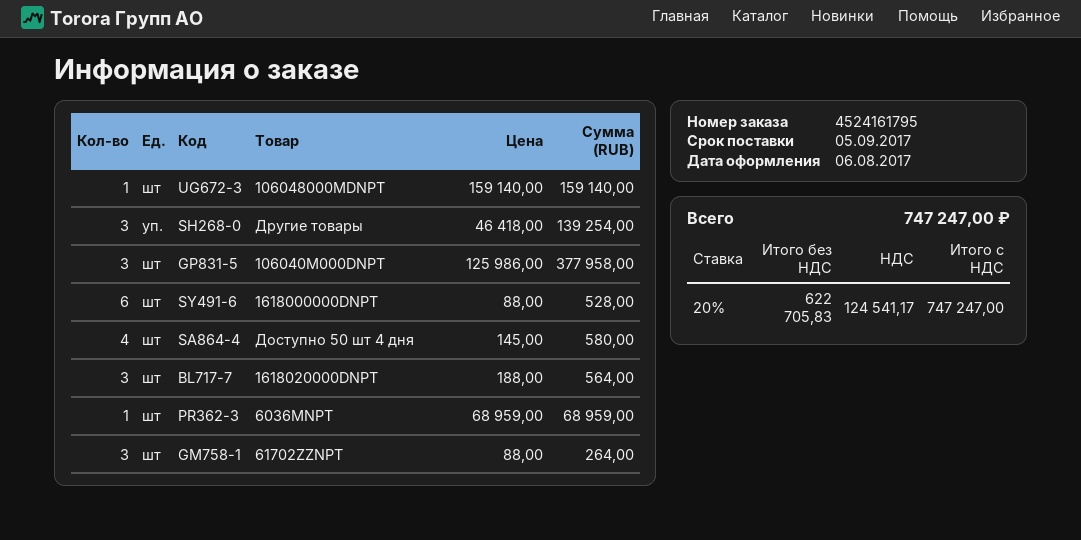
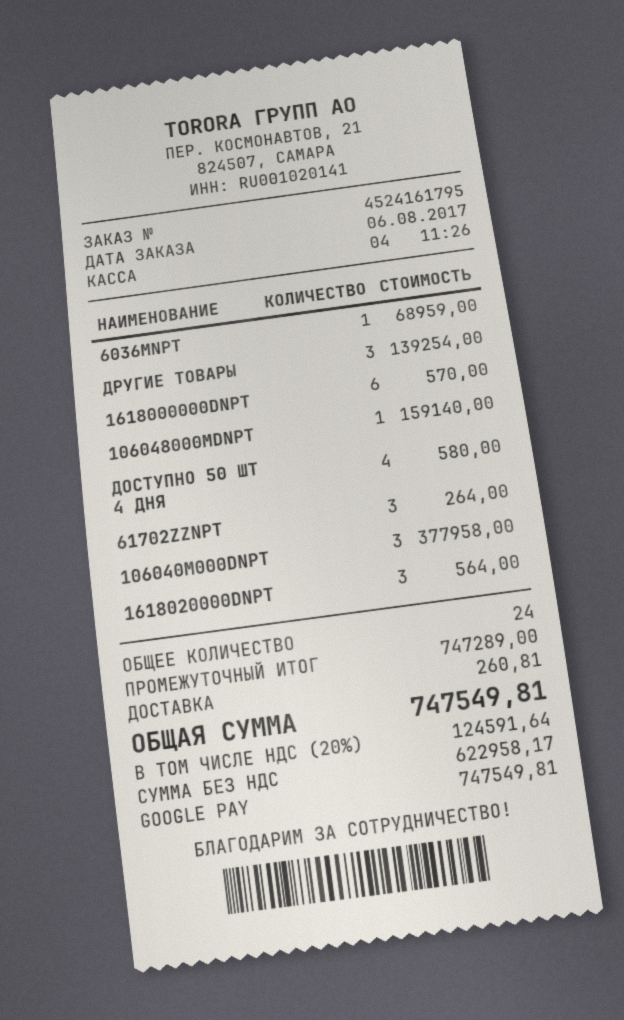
1618000000DNPT: 6 for 528.00 -> 6 for 570.00
shipping: none -> 260.81
net: 622705.83 -> 622958.17
tax: 20% = 124541.17 -> 20% = 124591.64
total: 747247.00 -> 747549.81

